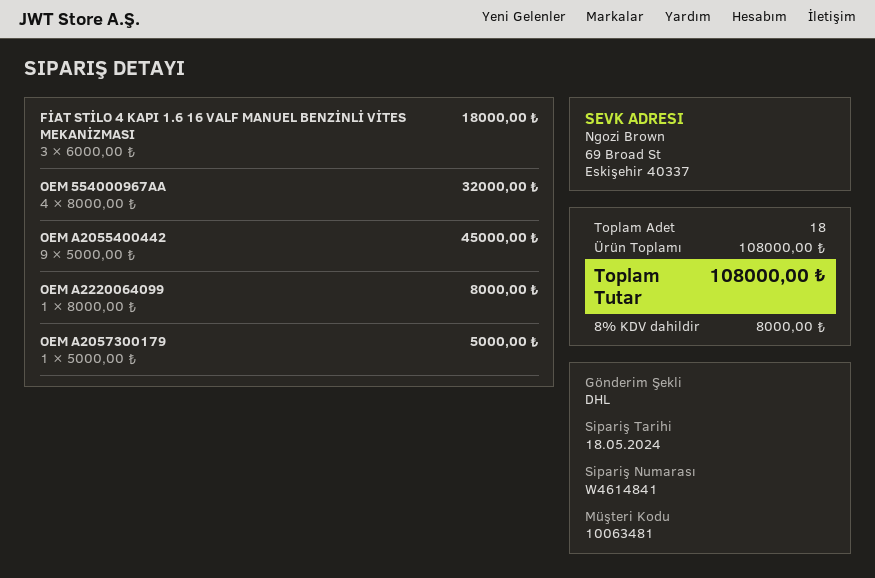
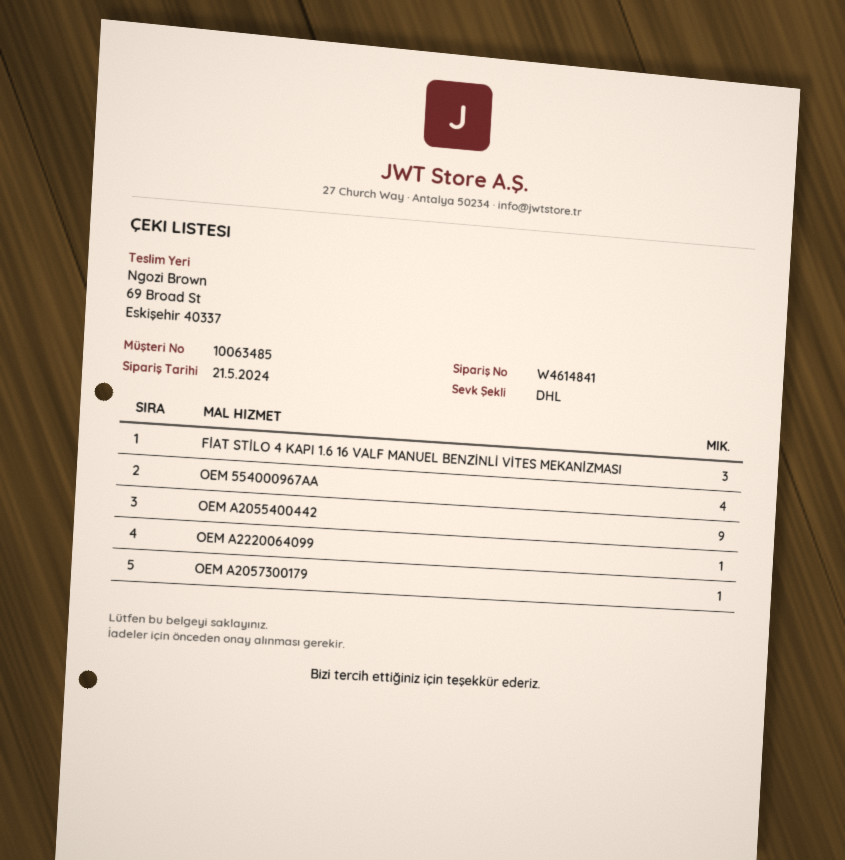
order date: 2024-05-18 -> 2024-05-21
customer number: 10063481 -> 10063485

